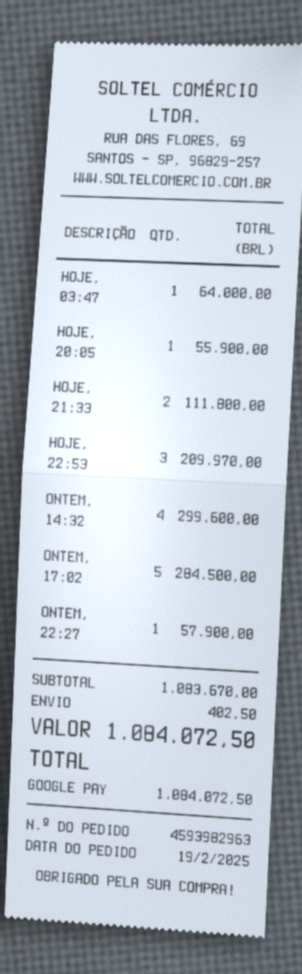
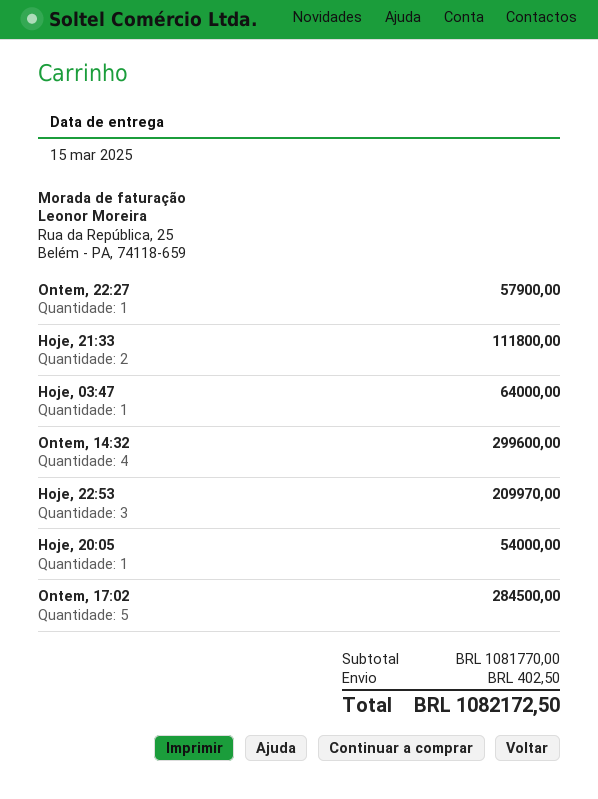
HOJE, 20:05: 1 for 55900.00 -> 1 for 54000.00
subtotal: 1083670.00 -> 1081770.00
total: 1084072.50 -> 1082172.50

